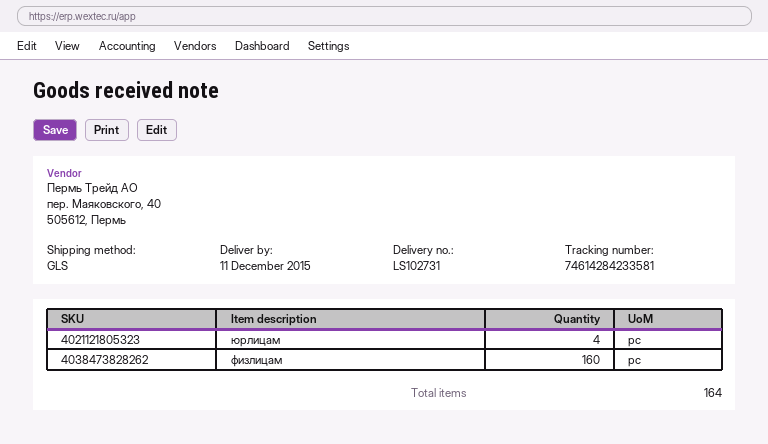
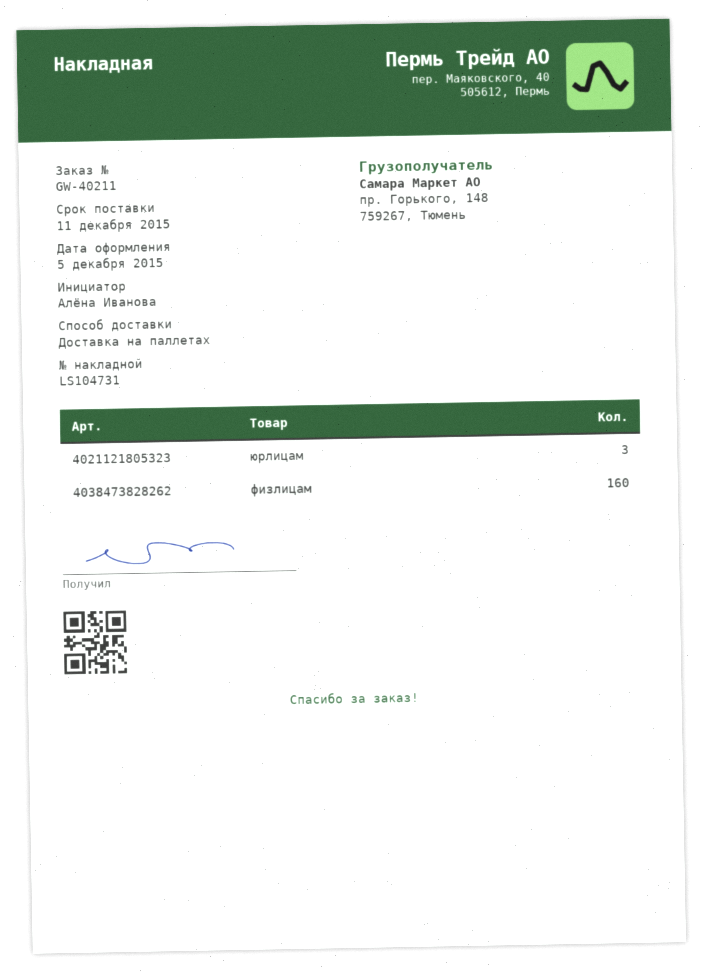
delivery note number: LS102731 -> LS104731
shipping method: GLS -> pallet freight
юрлицам: 4 -> 3

